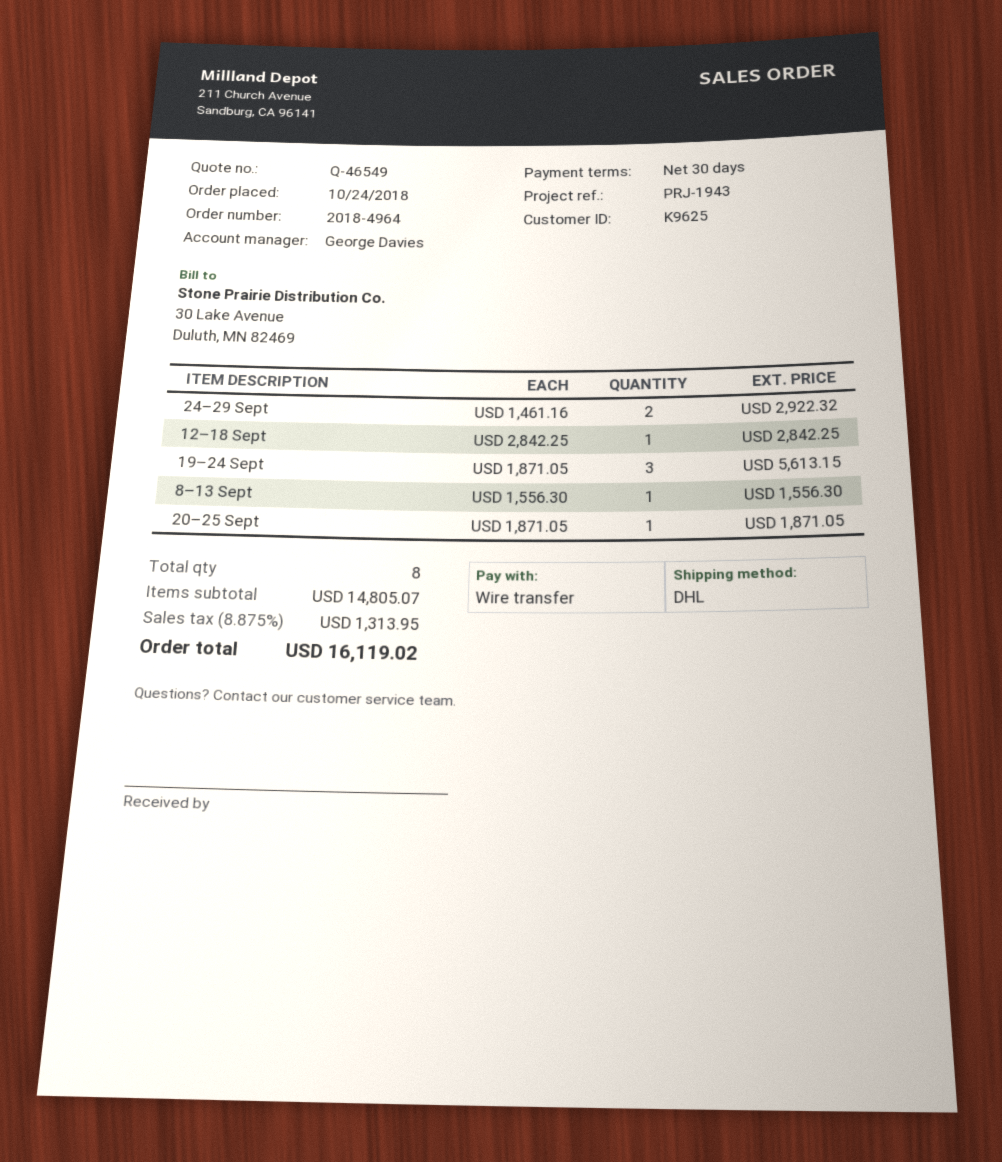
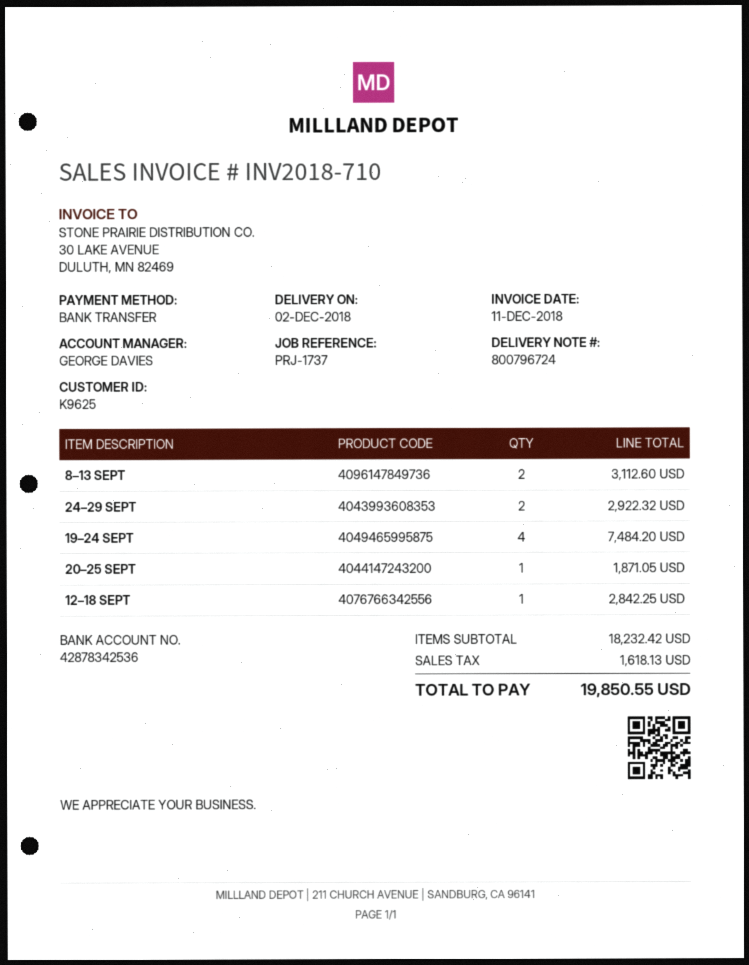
reference: PRJ-1943 -> PRJ-1737
19–24 Sept: 3 for 5613.15 -> 4 for 7484.20
8–13 Sept: 1 for 1556.30 -> 2 for 3112.60
subtotal: 14805.07 -> 18232.42
tax: 1313.95 -> 1618.13
total: 16119.02 -> 19850.55

